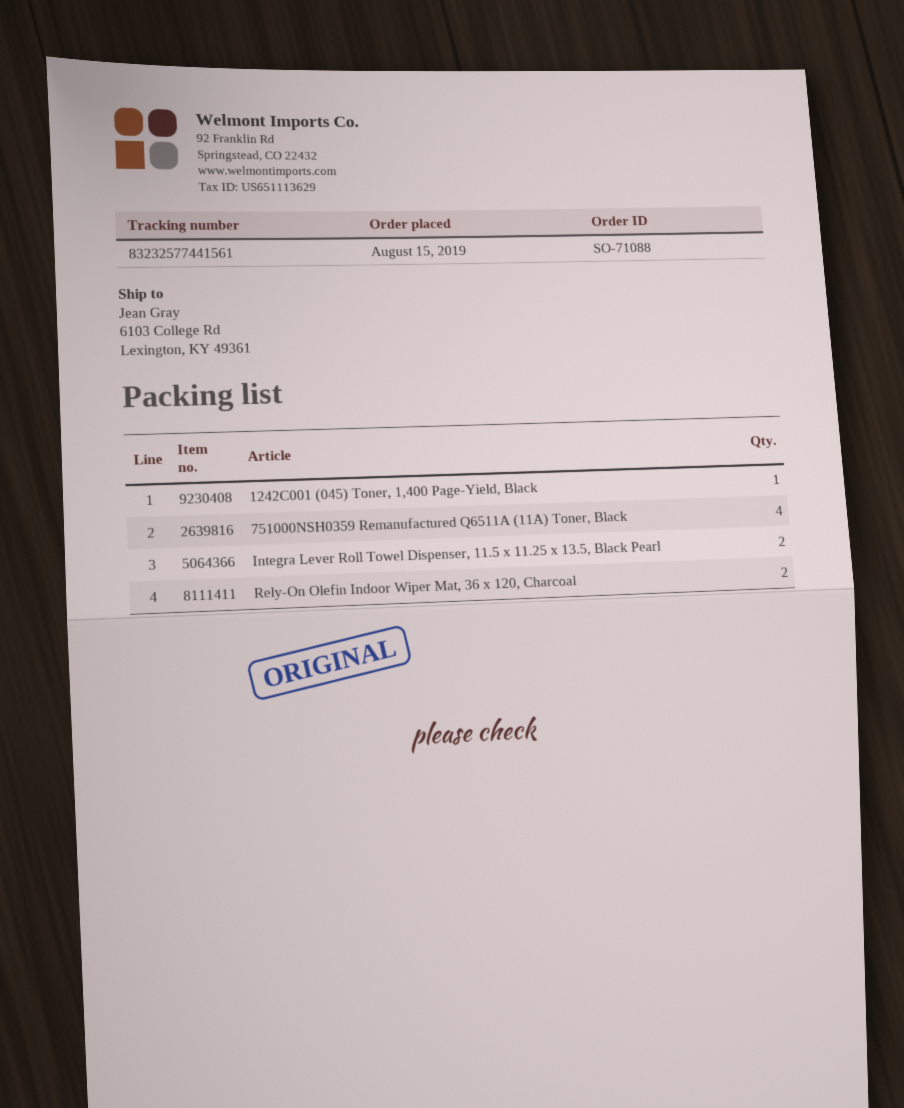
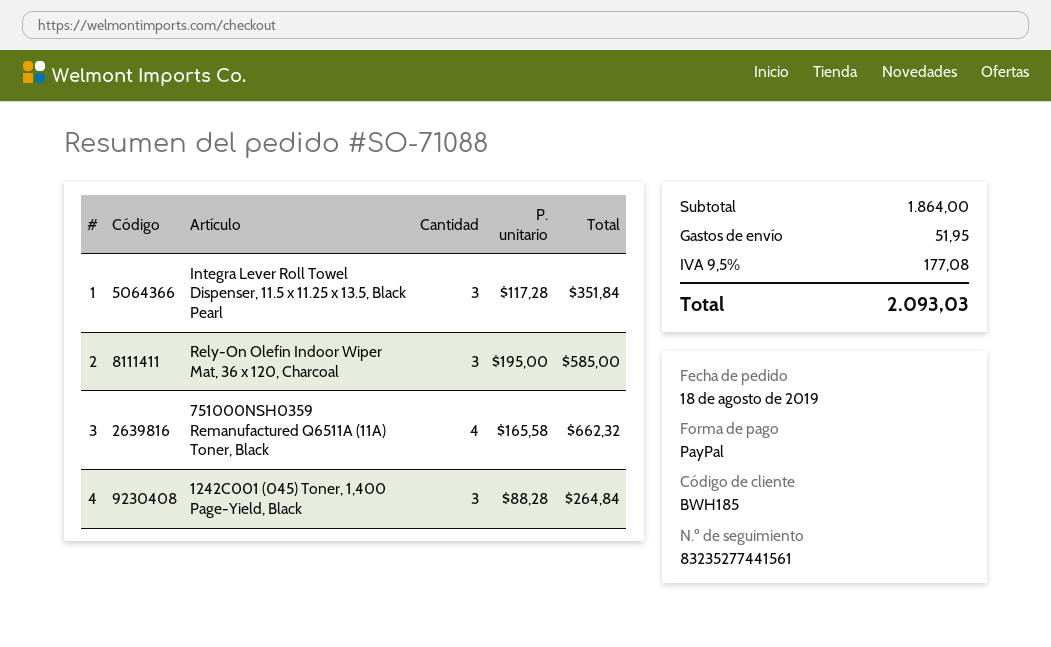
order date: 2019-08-15 -> 2019-08-18
tracking number: 83232577441561 -> 83235277441561
1242C001 (045) Toner, 1,400 Page-Yield, Black: 1 -> 3
Integra Lever Roll Towel Dispenser, 11.5 x 11.25 x 13.5, Black Pearl: 2 -> 3
Rely-On Olefin Indoor Wiper Mat, 36 x 120, Charcoal: 2 -> 3

